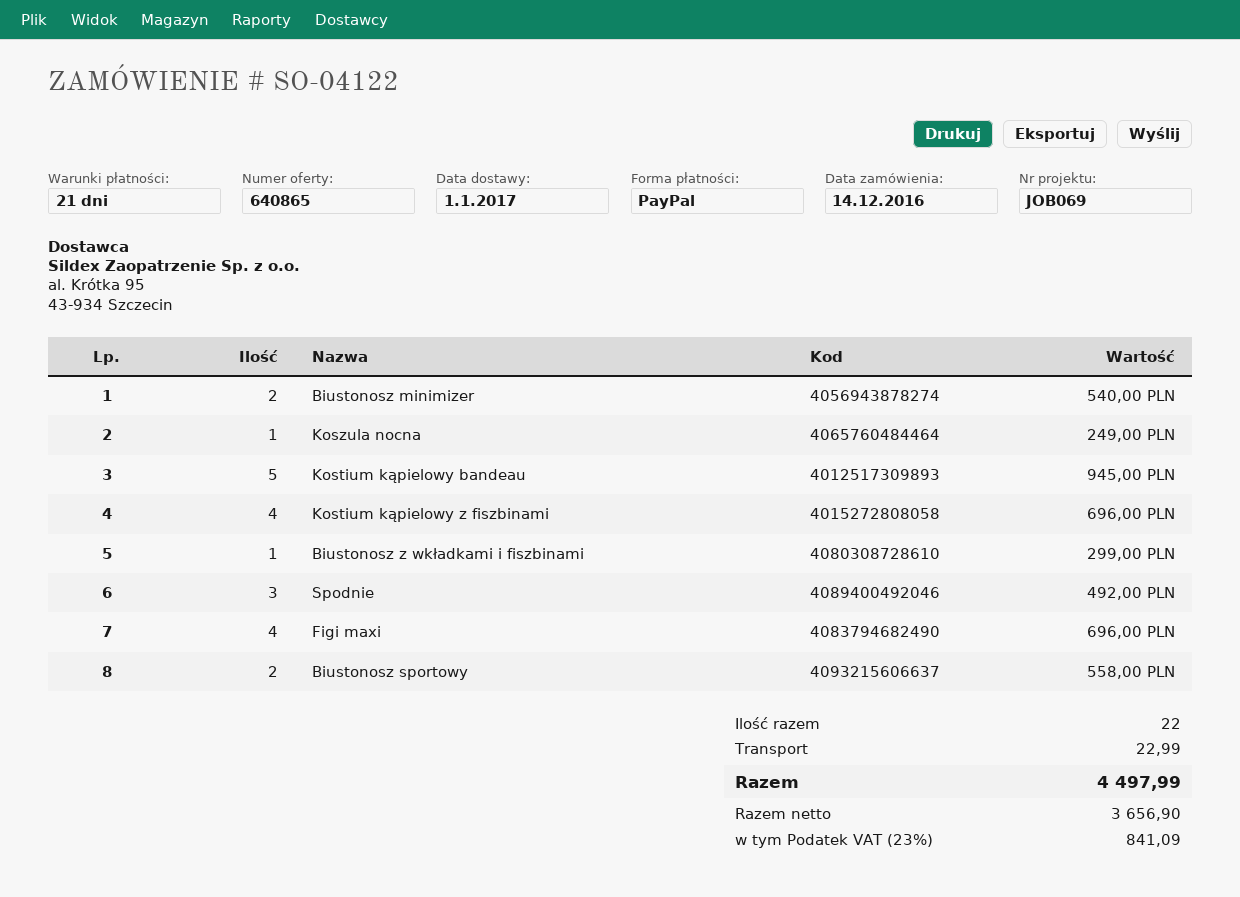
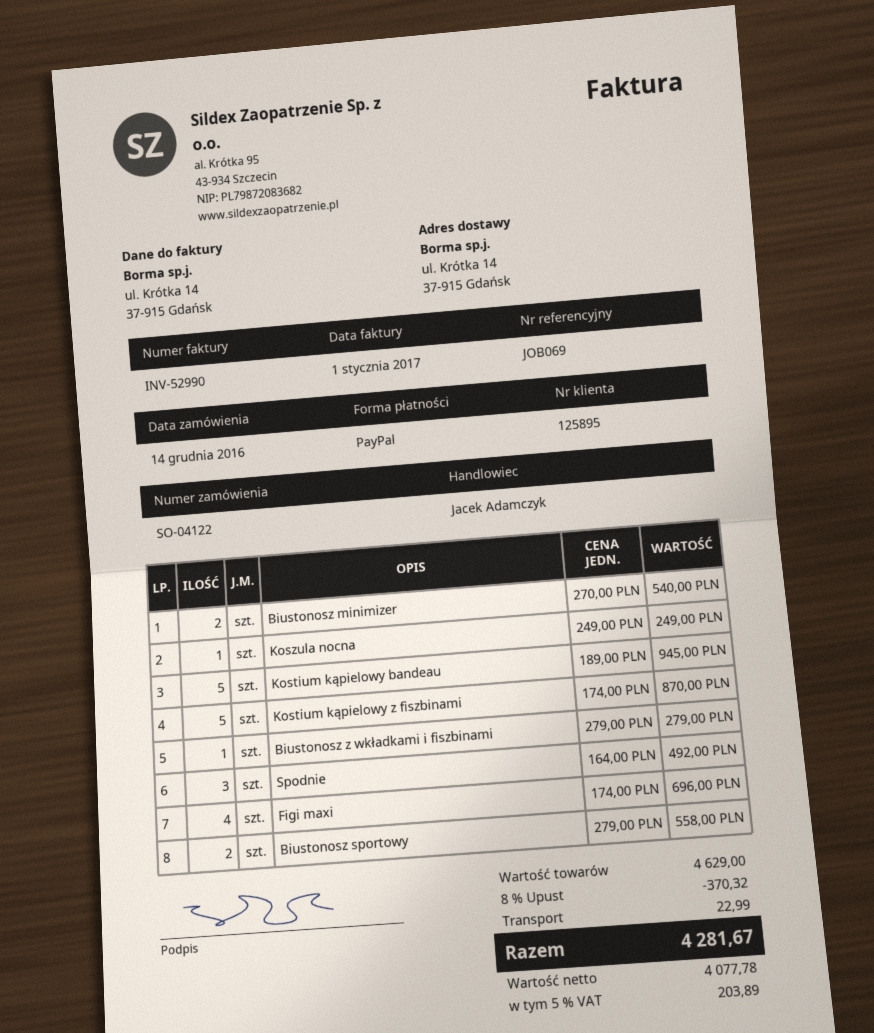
Kostium kąpielowy z fiszbinami: 4 for 696.00 -> 5 for 870.00
Biustonosz z wkładkami i fiszbinami: 1 for 299.00 -> 1 for 279.00
discount: none -> 8% = 370.32
net: 3656.90 -> 4077.78
tax: 23% = 841.09 -> 5% = 203.89
total: 4497.99 -> 4281.67

